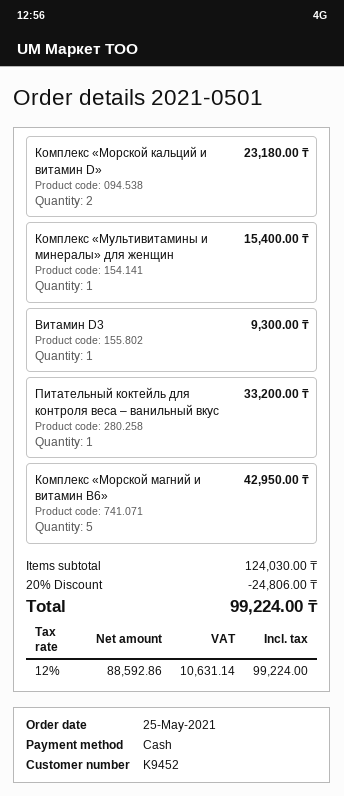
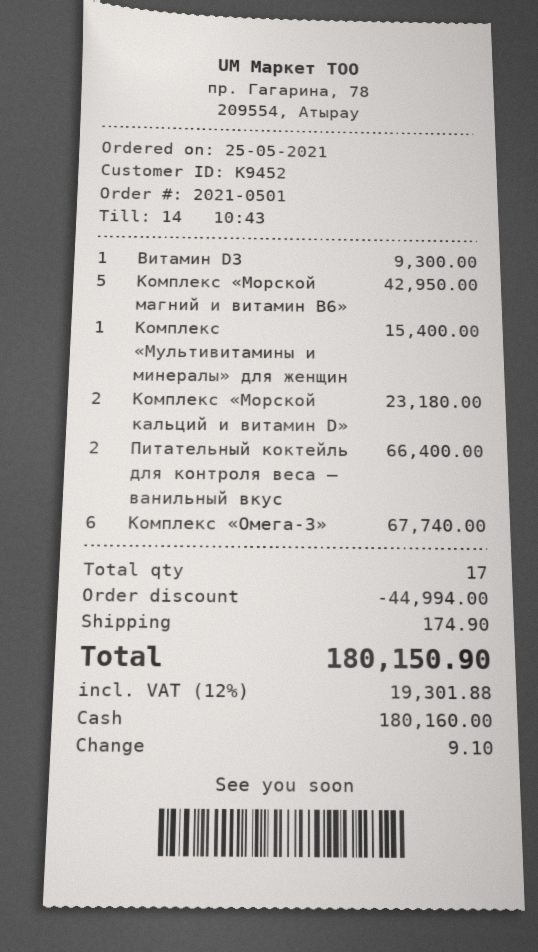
Питательный коктейль для контроля веса – ванильный вкус: 1 for 33200.00 -> 2 for 66400.00
Комплекс «Омега-3»: none -> 6 for 67740.00
discount: 24806.00 -> 44994.00
shipping: none -> 174.90
tax: 12% = 10631.14 -> 12% = 19301.88
total: 99224.00 -> 180150.90

